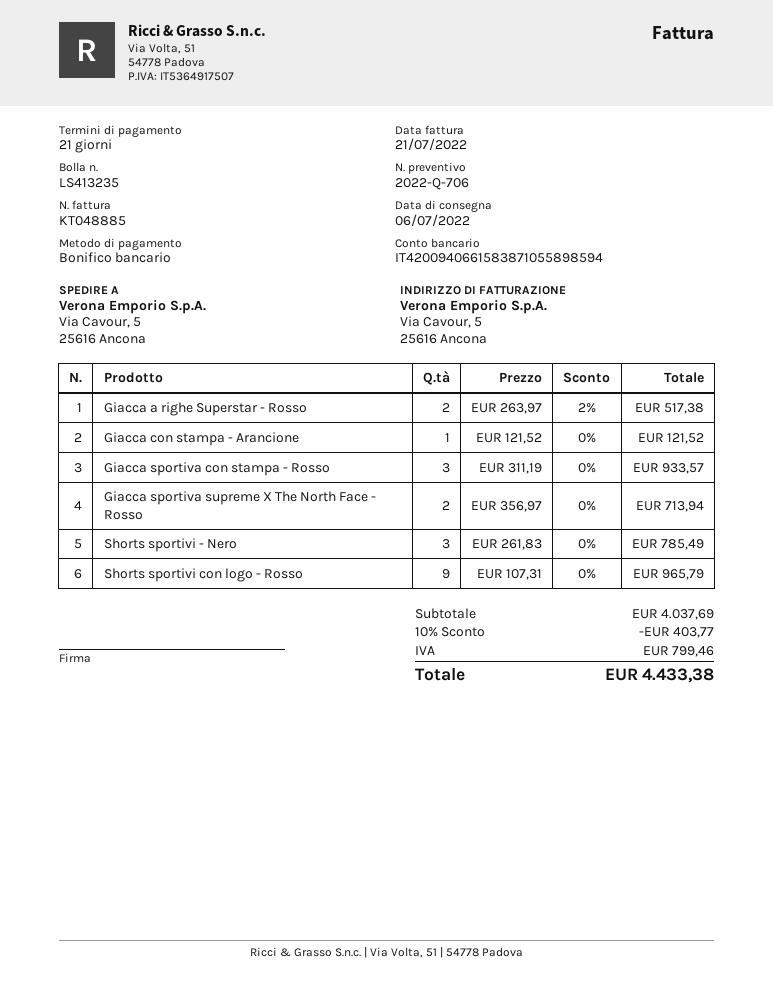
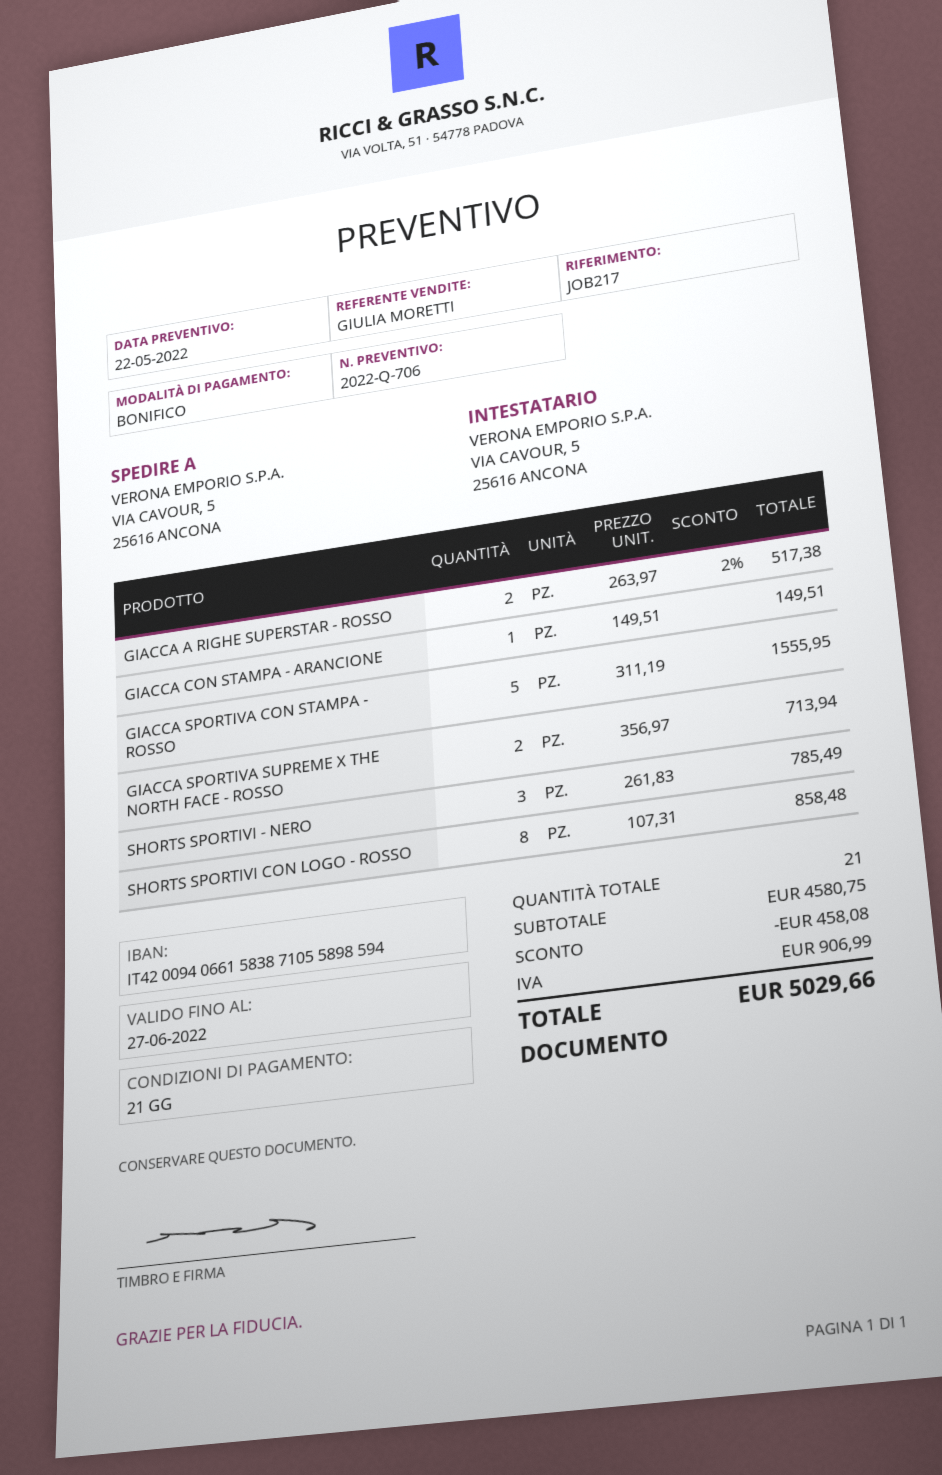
Giacca con stampa - Arancione: 1 x 121.52 = 121.52 -> 1 x 149.51 = 149.51
Giacca sportiva con stampa - Rosso: 3 x 311.19 = 933.57 -> 5 x 311.19 = 1555.95
Shorts sportivi con logo - Rosso: 9 x 107.31 = 965.79 -> 8 x 107.31 = 858.48
subtotal: 4037.69 -> 4580.75
discount: 403.77 -> 458.08
tax: 799.46 -> 906.99
total: 4433.38 -> 5029.66

